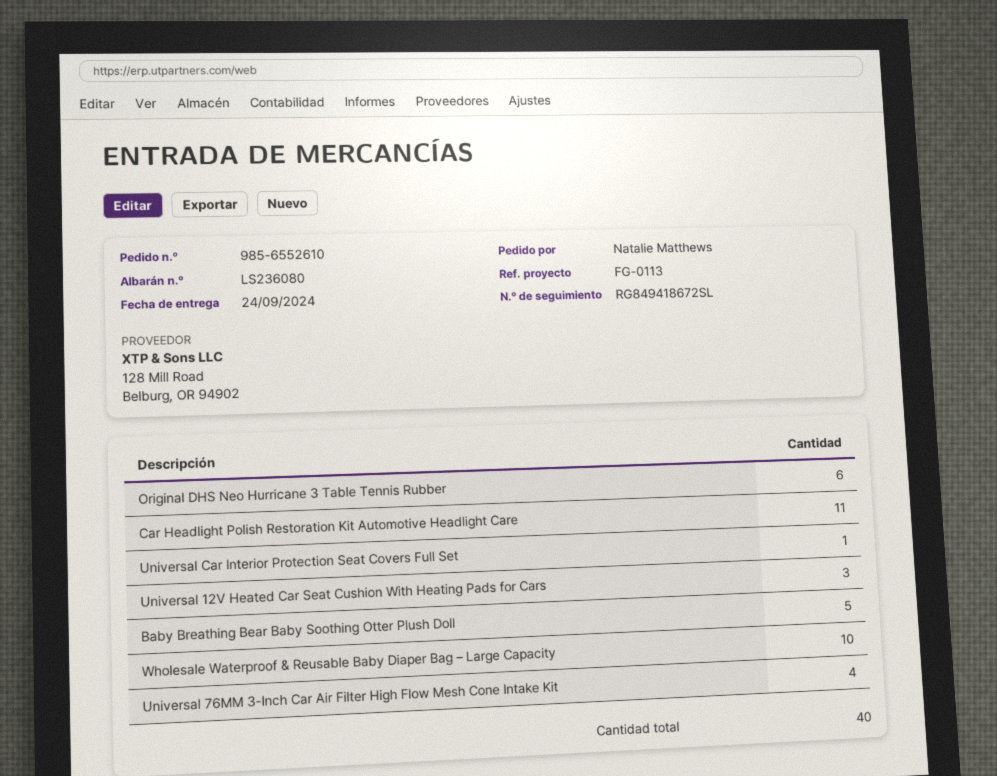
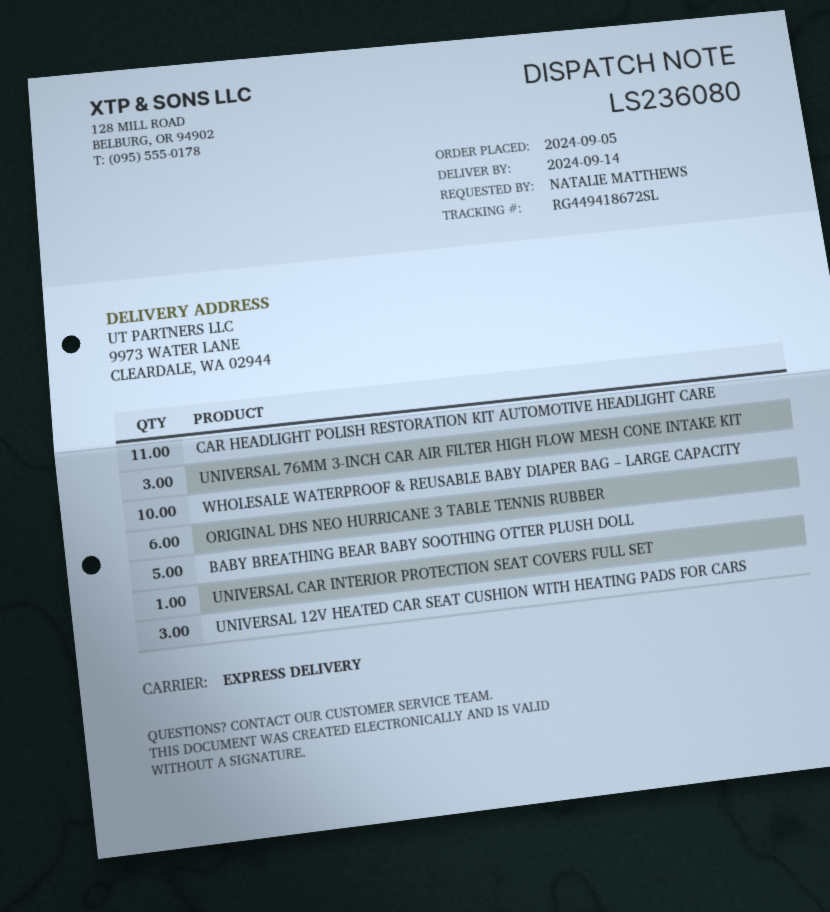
delivery date: 2024-09-24 -> 2024-09-14
tracking number: RG849418672SL -> RG449418672SL
Universal 76MM 3-Inch Car Air Filter High Flow Mesh Cone Intake Kit: 4 -> 3

